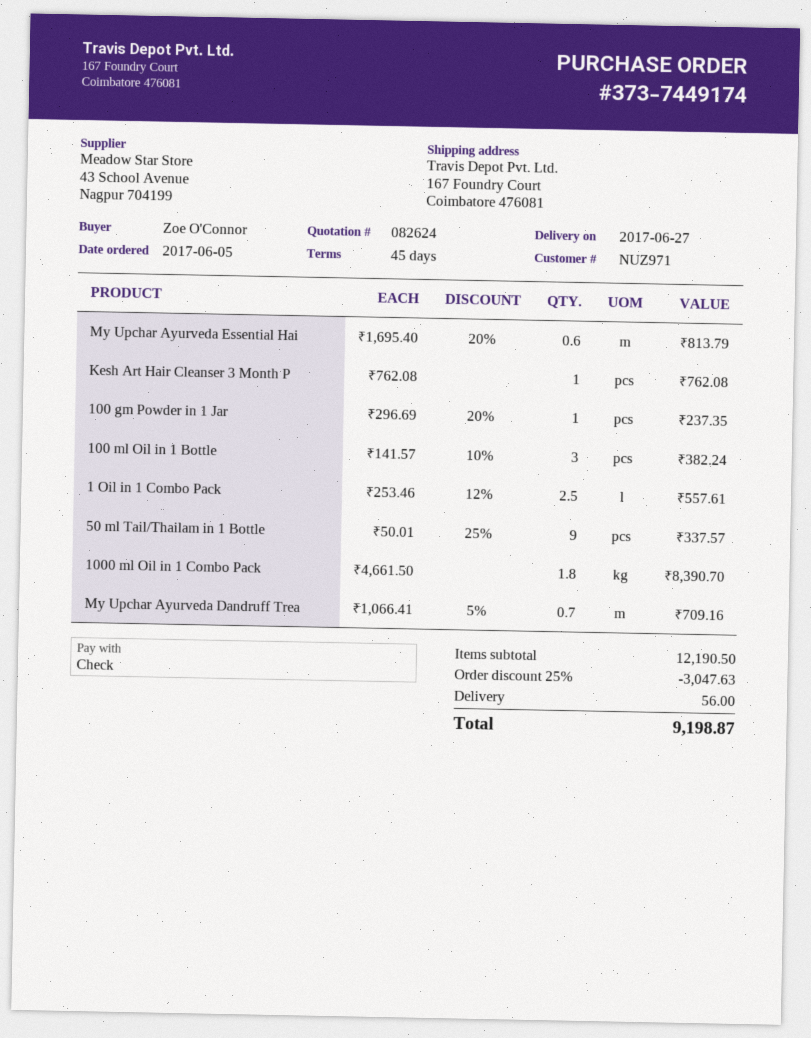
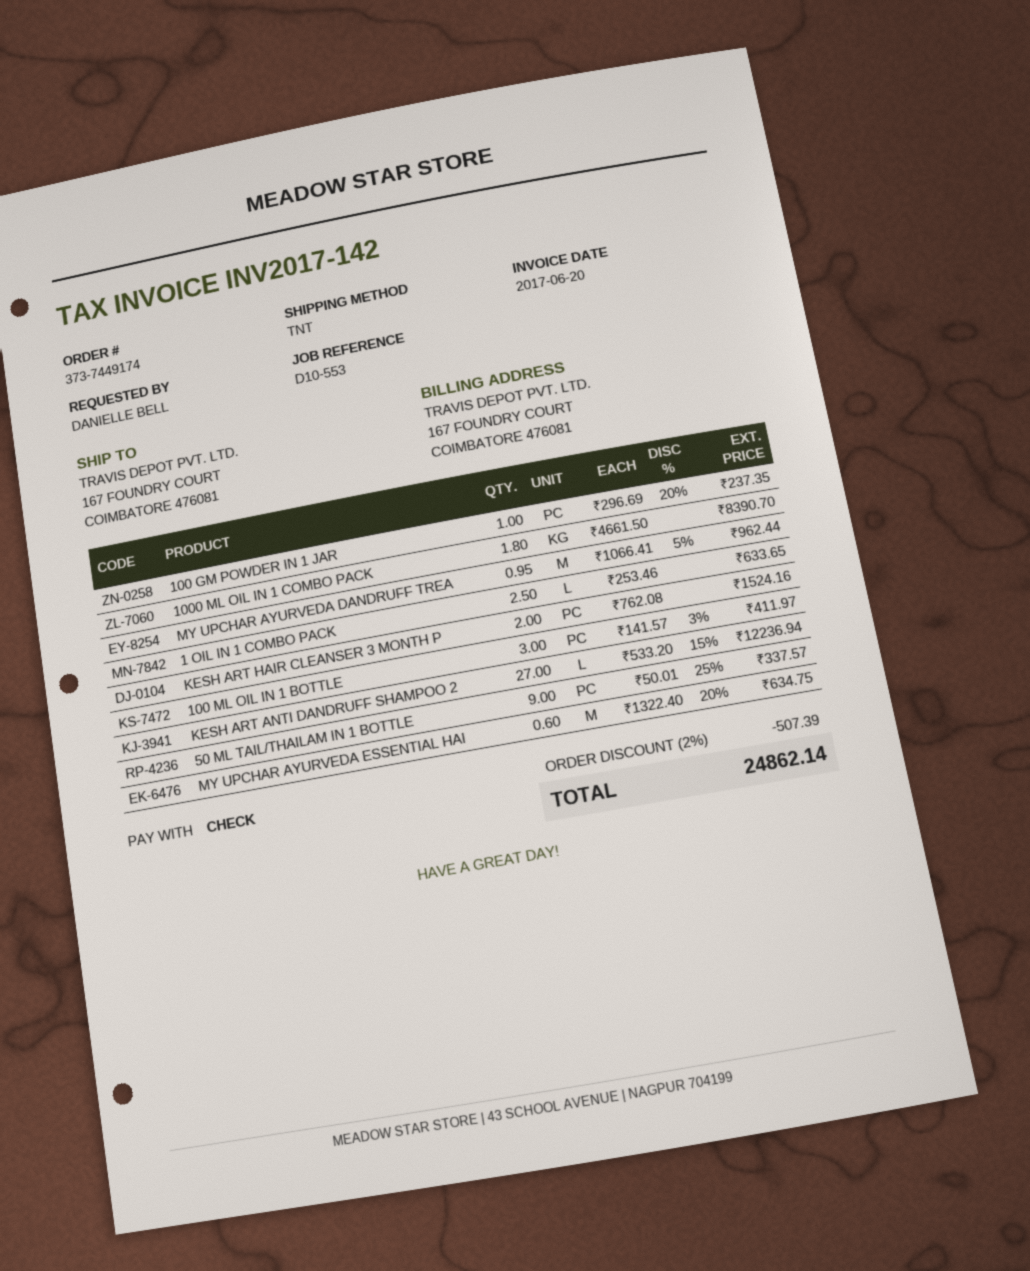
ordered by: Zoe O'Connor -> DANIELLE BELL
My Upchar Ayurveda Essential Hai: 0.6 x 1695.40 - 20% = 813.79 -> 0.6 x 1322.40 - 20% = 634.75
Kesh Art Hair Cleanser 3 Month P: 1 x 762.08 = 762.08 -> 2 x 762.08 = 1524.16
100 ml Oil in 1 Bottle: 3 x 141.57 - 10% = 382.24 -> 3 x 141.57 - 3% = 411.97
1 Oil in 1 Combo Pack: 2.5 x 253.46 - 12% = 557.61 -> 2.5 x 253.46 = 633.65
My Upchar Ayurveda Dandruff Trea: 0.7 x 1066.41 - 5% = 709.16 -> 0.95 x 1066.41 - 5% = 962.44
KESH ART ANTI DANDRUFF SHAMPOO 2: none -> 27 x 533.20 - 15% = 12236.94
discount: 25% = 3047.63 -> 2% = 507.39
shipping: 56.00 -> none
total: 9198.87 -> 24862.14

